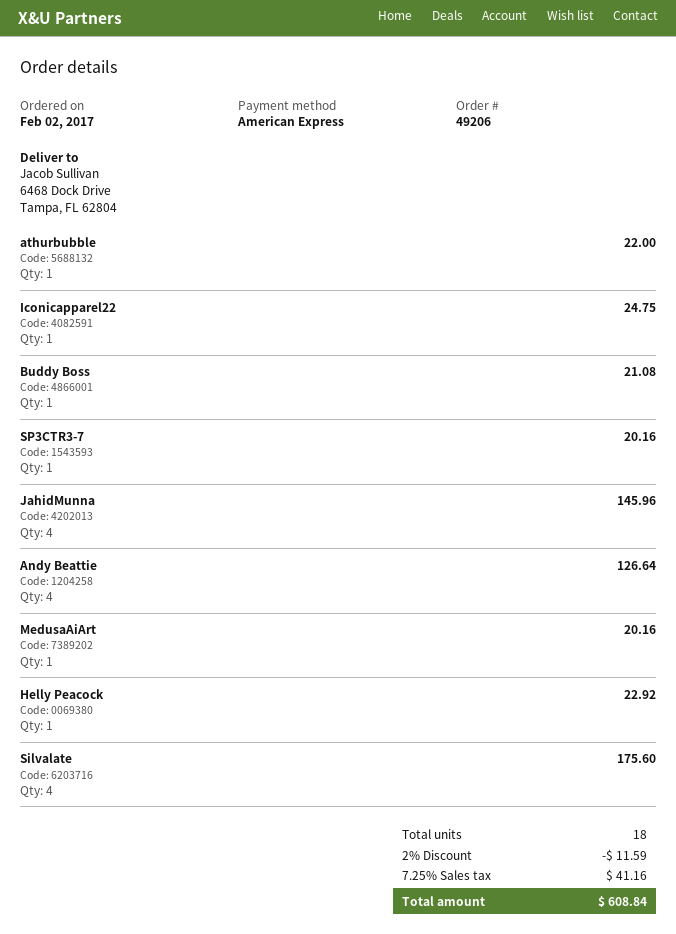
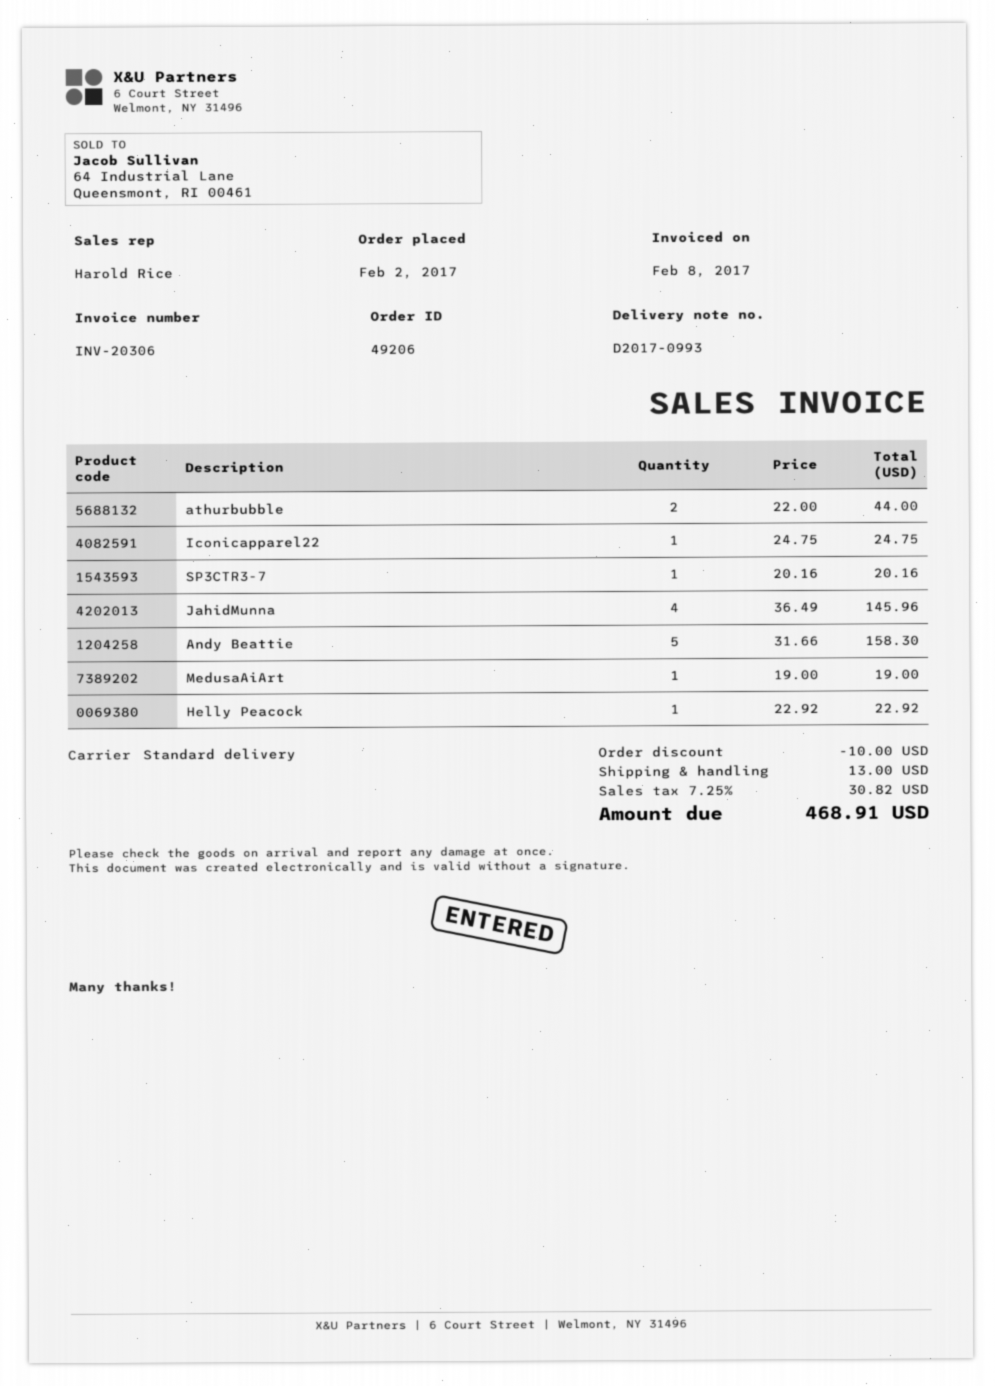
athurbubble: 1 for 22.00 -> 2 for 44.00
Buddy Boss: 1 for 21.08 -> none
Andy Beattie: 4 for 126.64 -> 5 for 158.30
MedusaAiArt: 1 for 20.16 -> 1 for 19.00
Silvalate: 4 for 175.60 -> none
discount: 11.59 -> 10.00
shipping: none -> 13.00
tax: 7.25% = 41.16 -> 7.25% = 30.82
total: 608.84 -> 468.91

